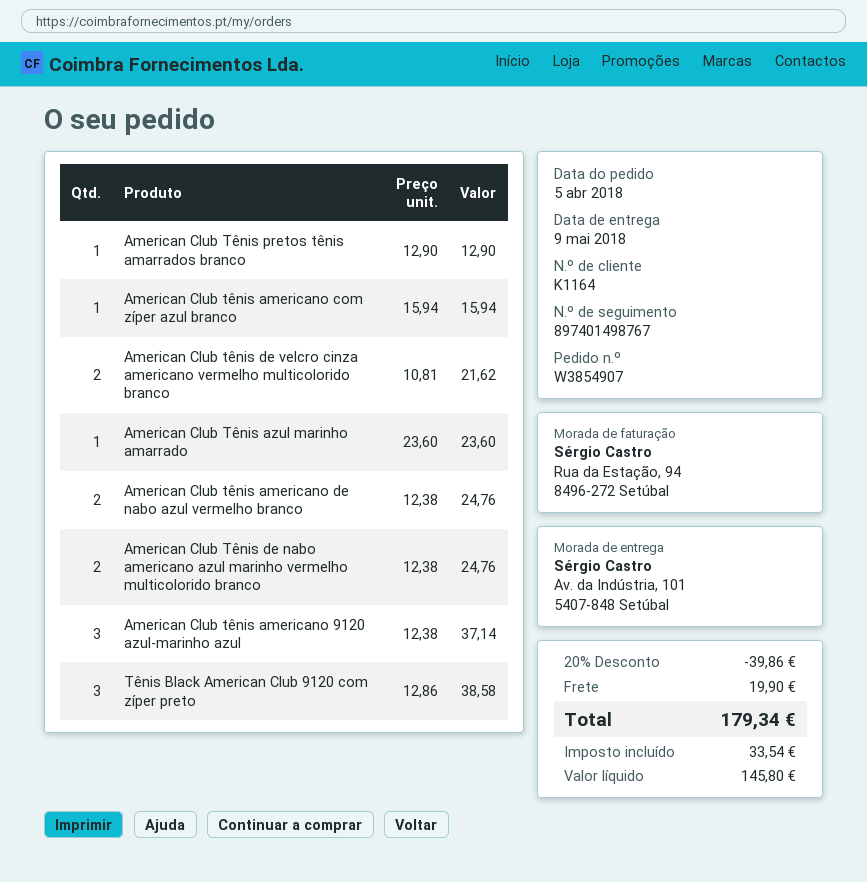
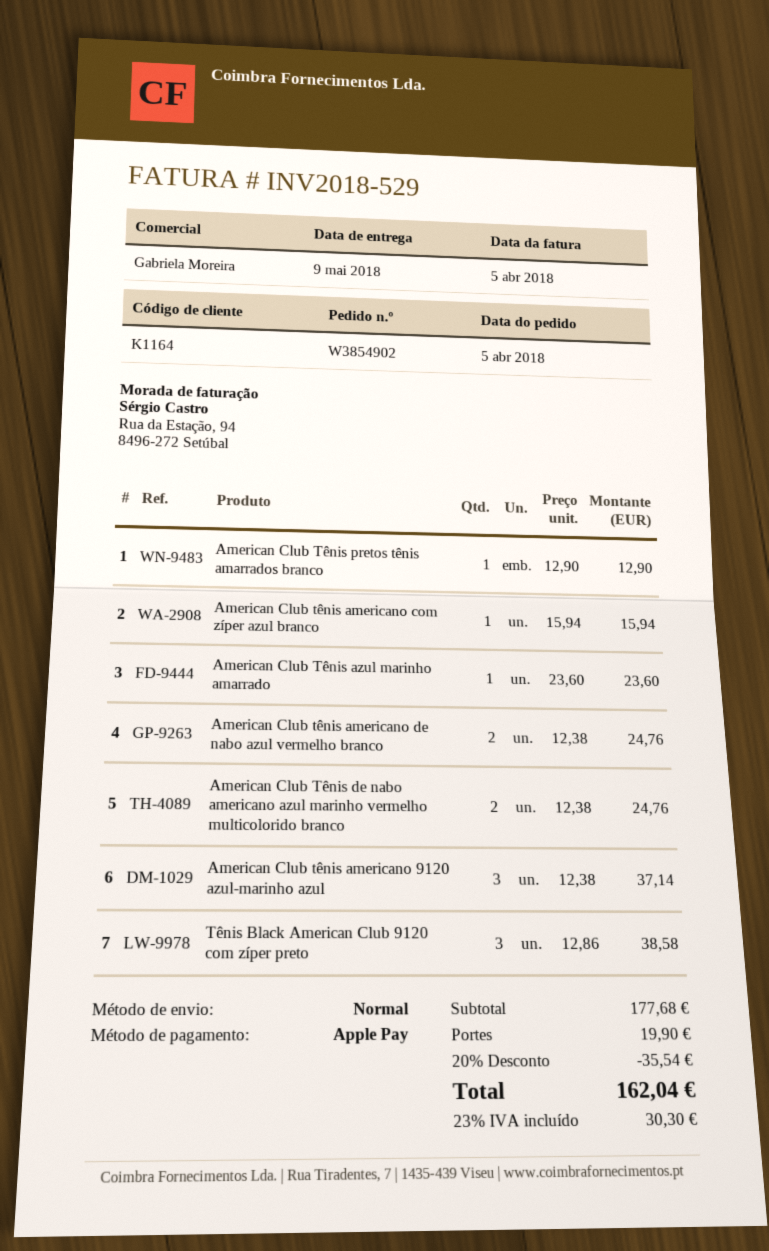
order number: W3854907 -> W3854902
American Club tênis de velcro cinza americano vermelho multicolorido branco: 2 x 10.81 = 21.62 -> none
discount: 20% = 39.86 -> 20% = 35.54
tax: 33.54 -> 30.30
total: 179.34 -> 162.04

